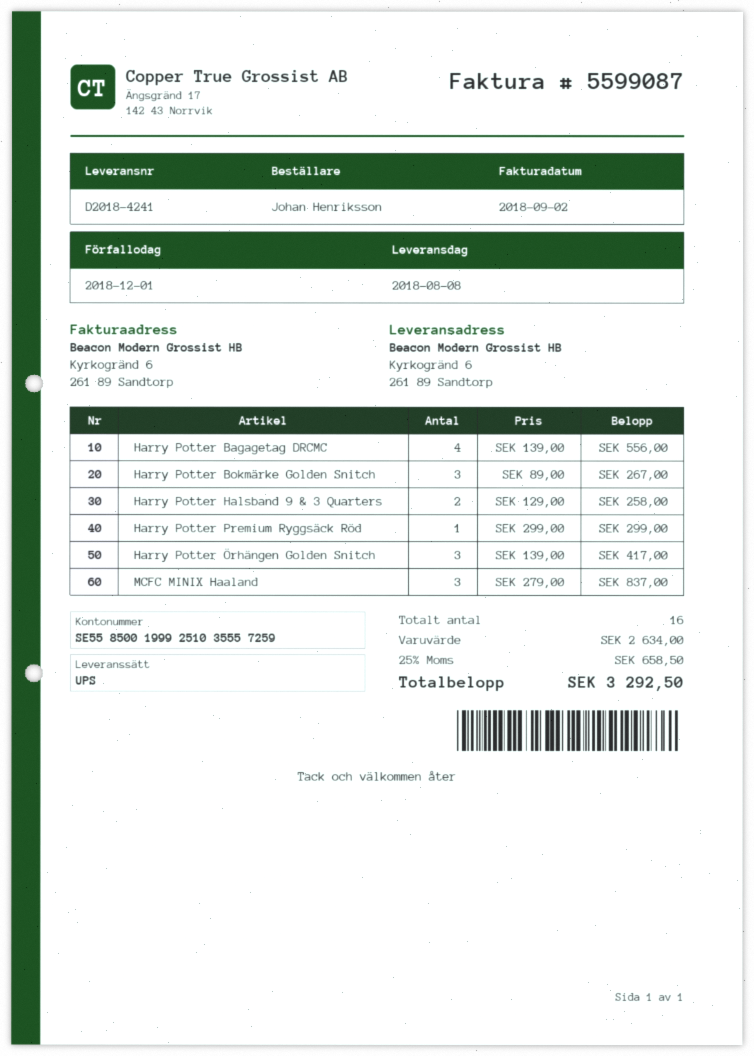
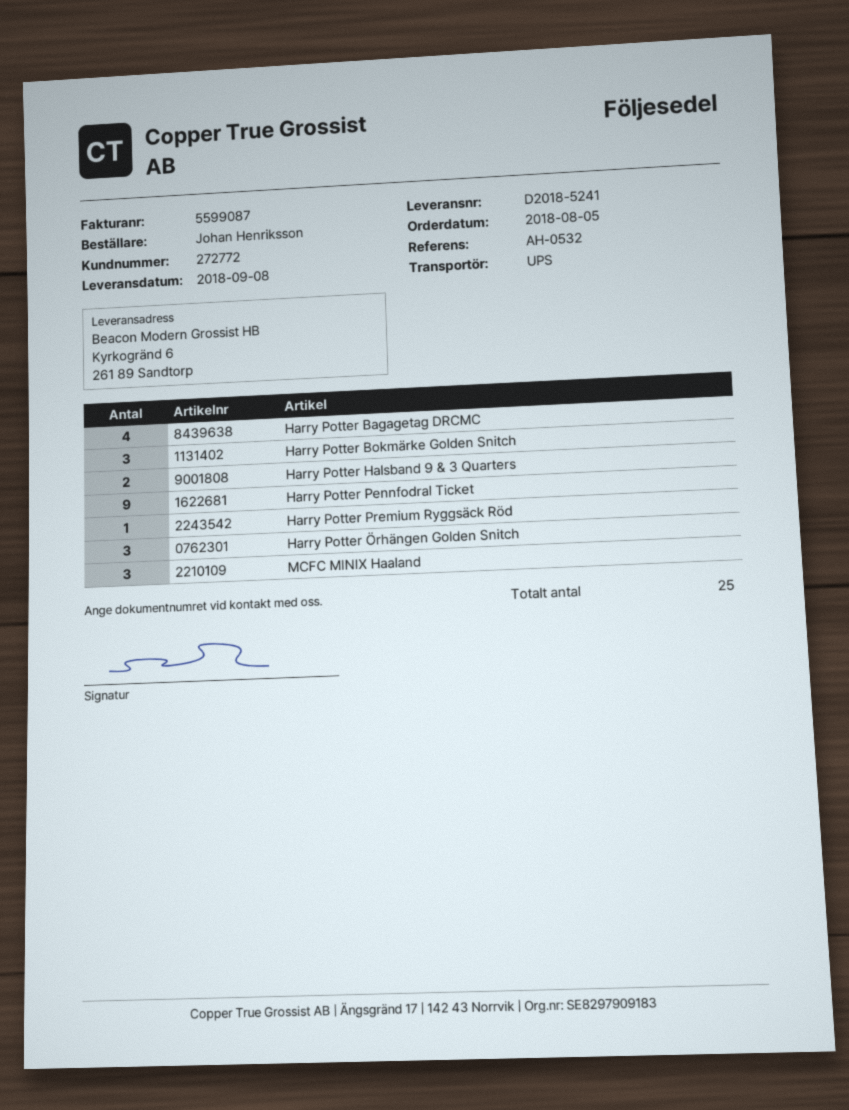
delivery note number: D2018-4241 -> D2018-5241
delivery date: 2018-08-08 -> 2018-09-08
Harry Potter Pennfodral Ticket: none -> 9
total quantity: 16 -> 25

